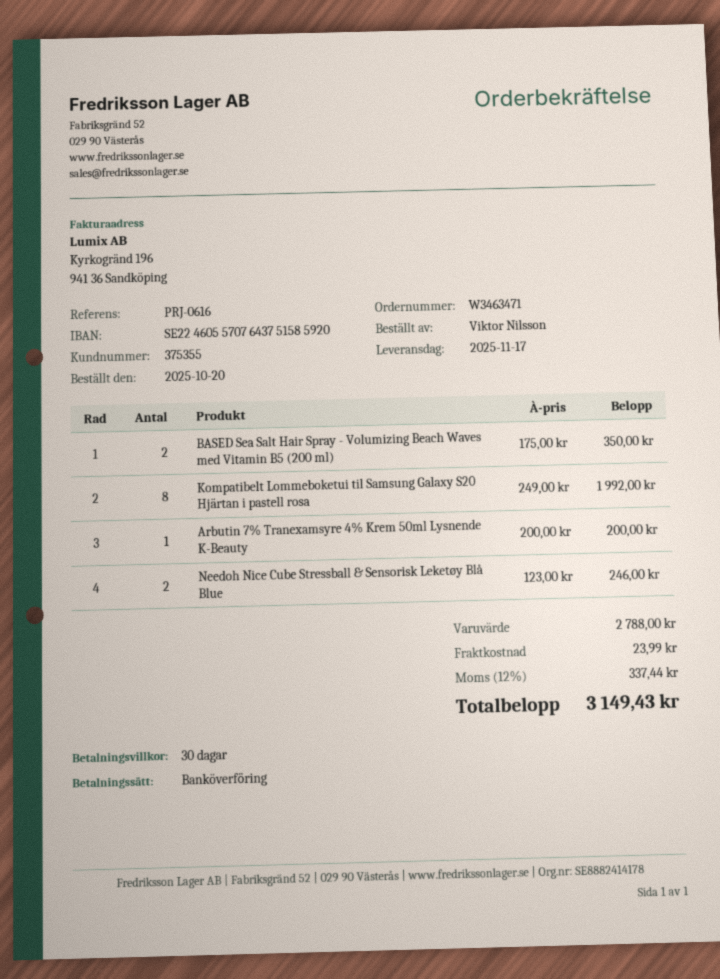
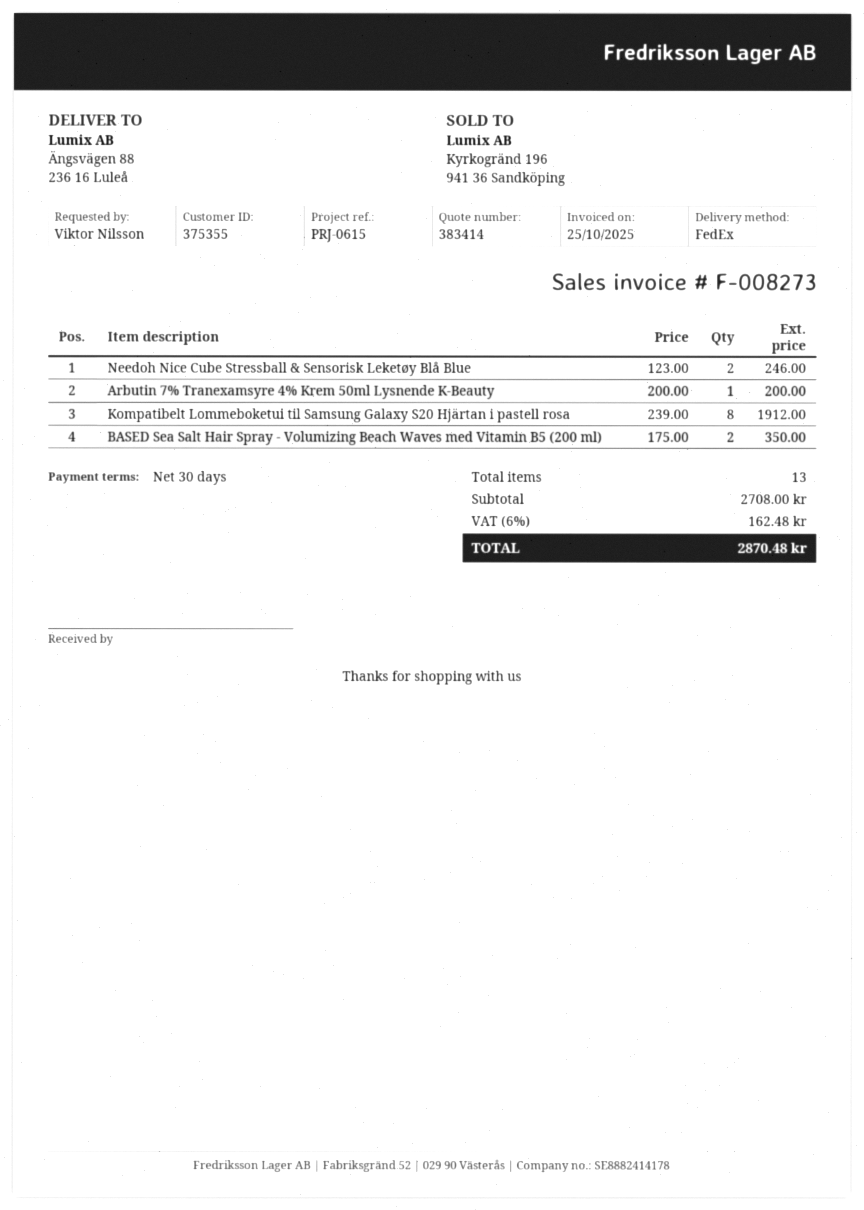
reference: PRJ-0616 -> PRJ-0615
Kompatibelt Lommeboketui til Samsung Galaxy S20 Hjärtan i pastell rosa: 8 x 249.00 = 1992.00 -> 8 x 239.00 = 1912.00
subtotal: 2788.00 -> 2708.00
shipping: 23.99 -> none
tax: 12% = 337.44 -> 6% = 162.48
total: 3149.43 -> 2870.48

